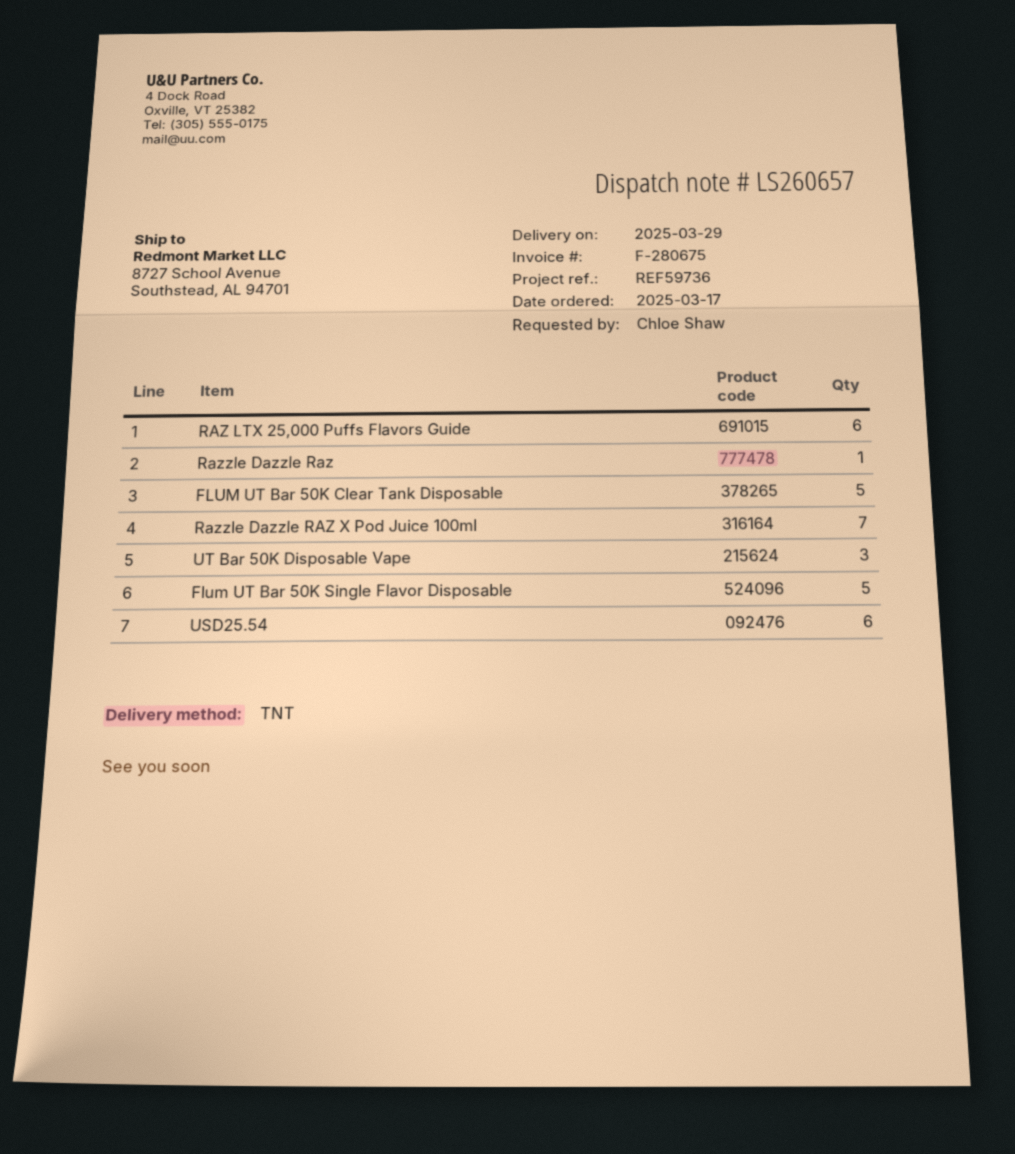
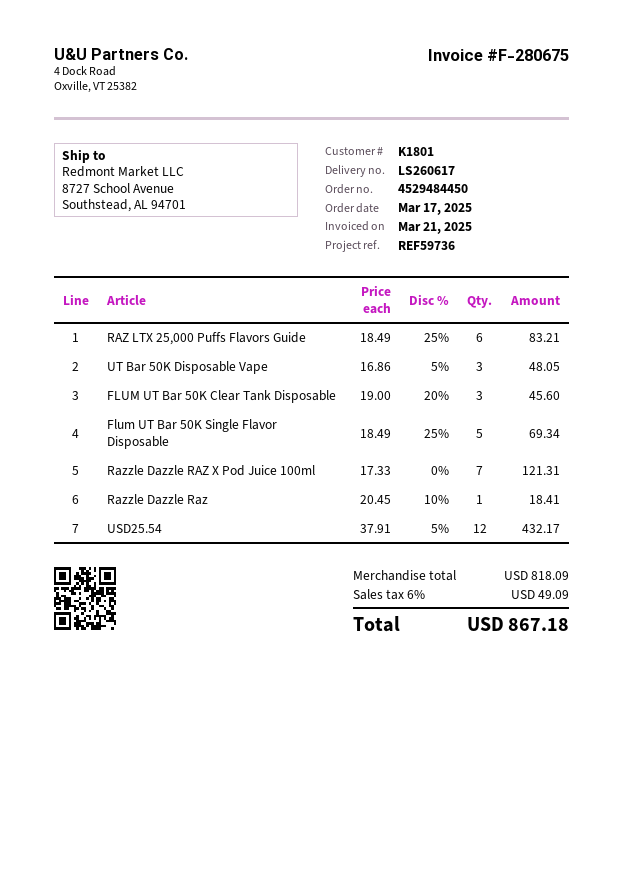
delivery note number: LS260657 -> LS260617
FLUM UT Bar 50K Clear Tank Disposable: 5 -> 3
USD25.54: 6 -> 12

